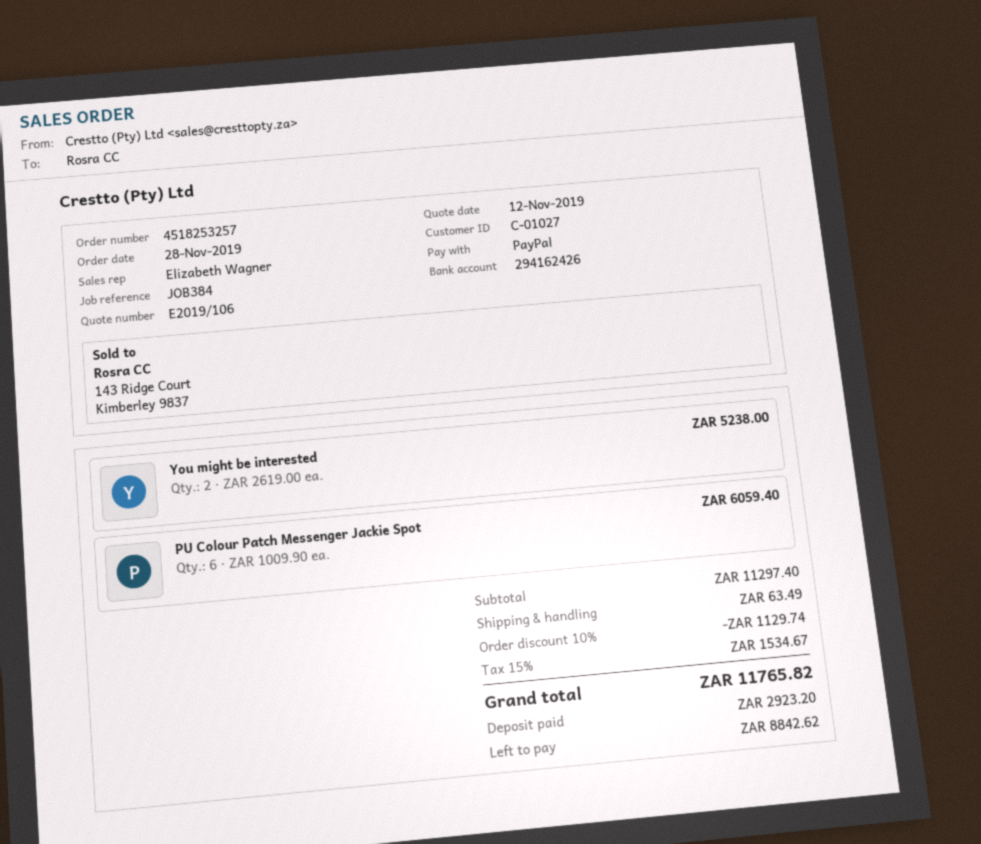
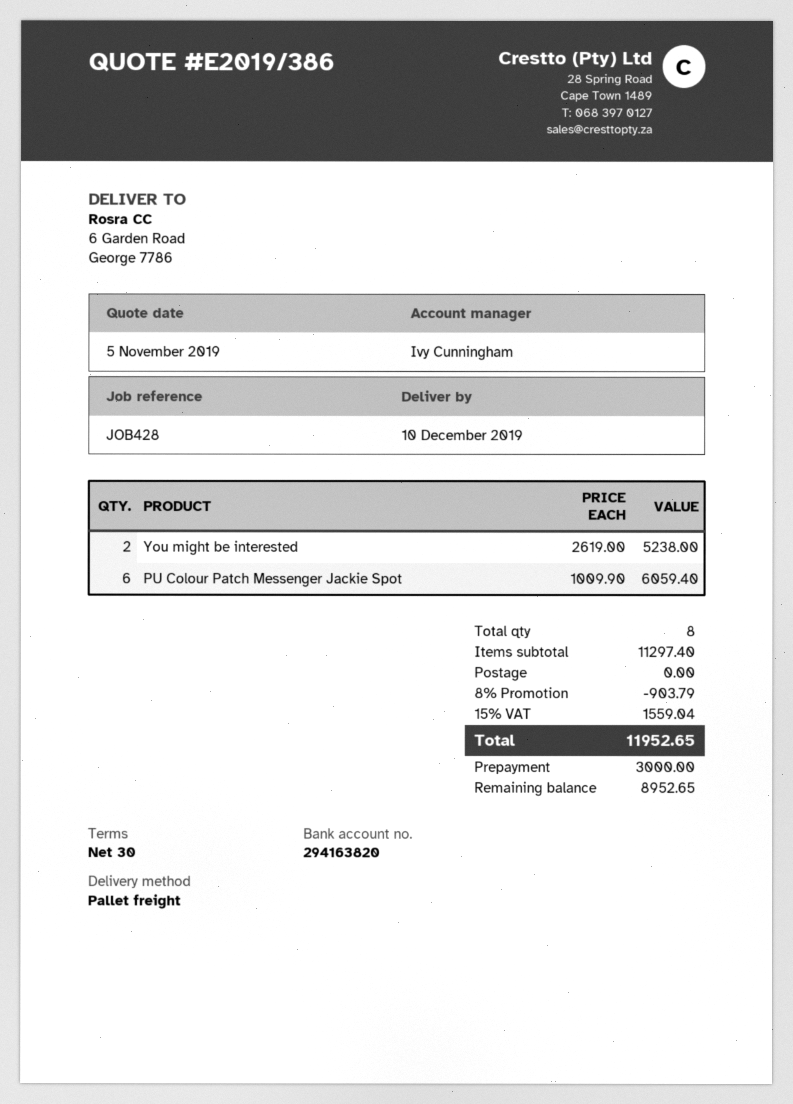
quote number: E2019/106 -> E2019/386
quote date: 2019-11-12 -> 2019-11-05
reference: JOB384 -> JOB428
sales rep: Elizabeth Wagner -> Ivy Cunningham
bank account: 294162426 -> 294163820
discount: 10% = 1129.74 -> 8% = 903.79
shipping: 63.49 -> 0.00
tax: 15% = 1534.67 -> 15% = 1559.04
total: 11765.82 -> 11952.65
deposit: 2923.20 -> 3000.00
balance: 8842.62 -> 8952.65

